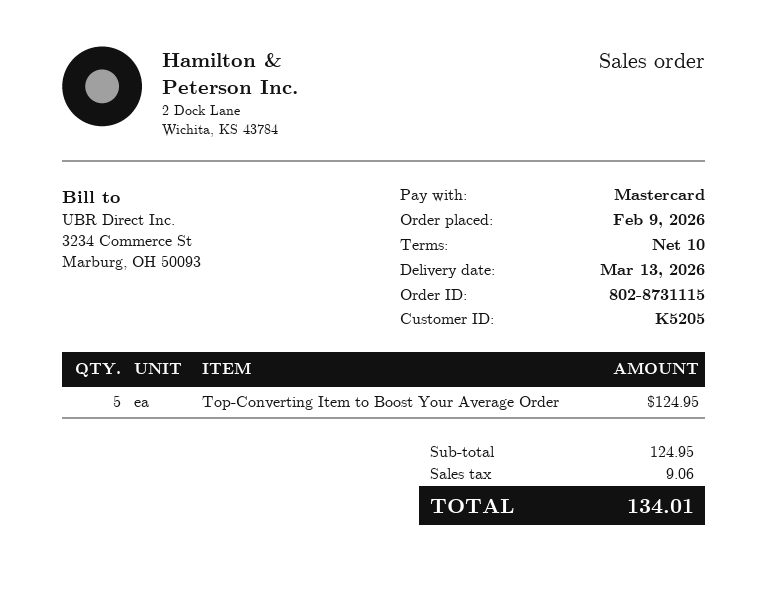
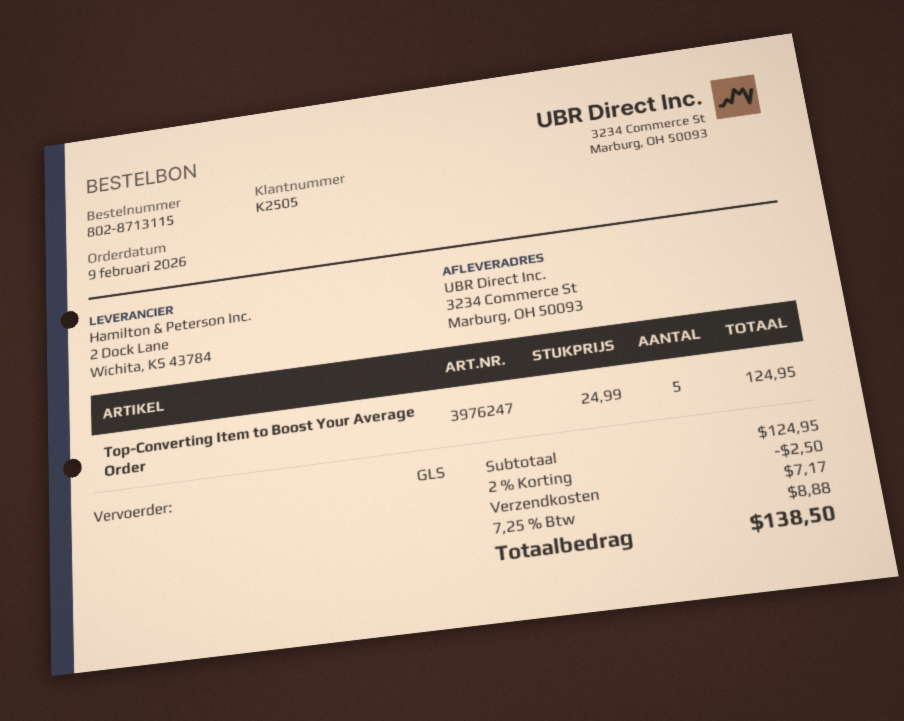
order number: 802-8731115 -> 802-8713115
customer number: K5205 -> K2505
discount: none -> 2% = 2.50
shipping: none -> 7.17
tax: 9.06 -> 8.88
total: 134.01 -> 138.50

